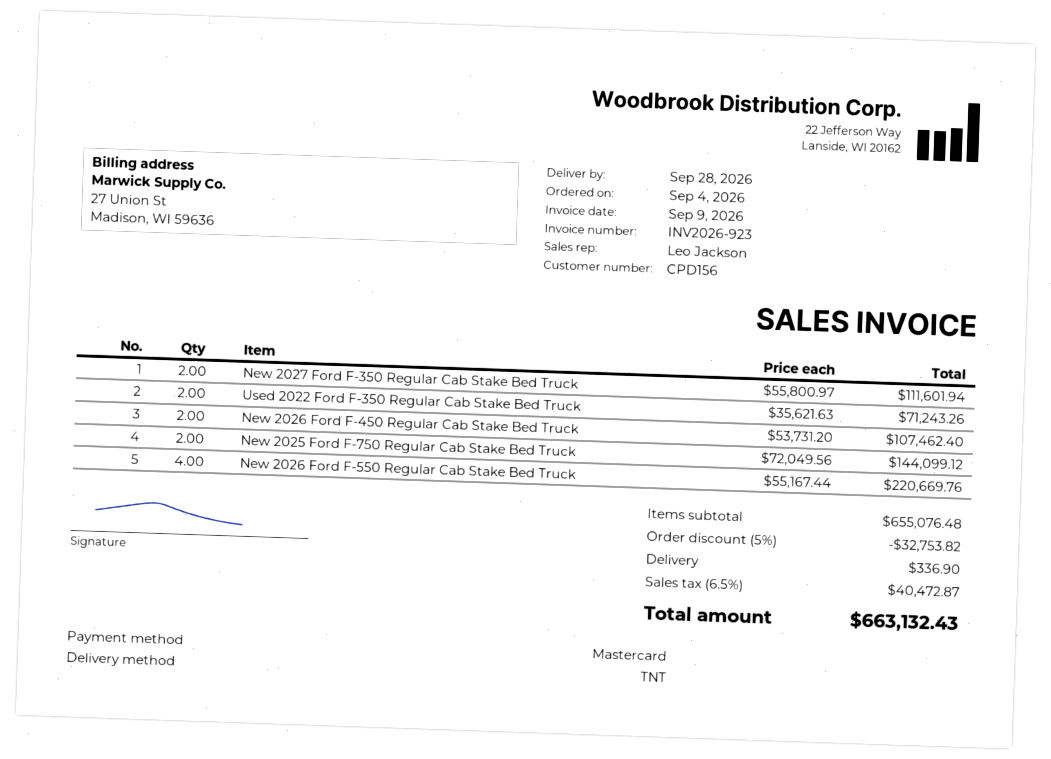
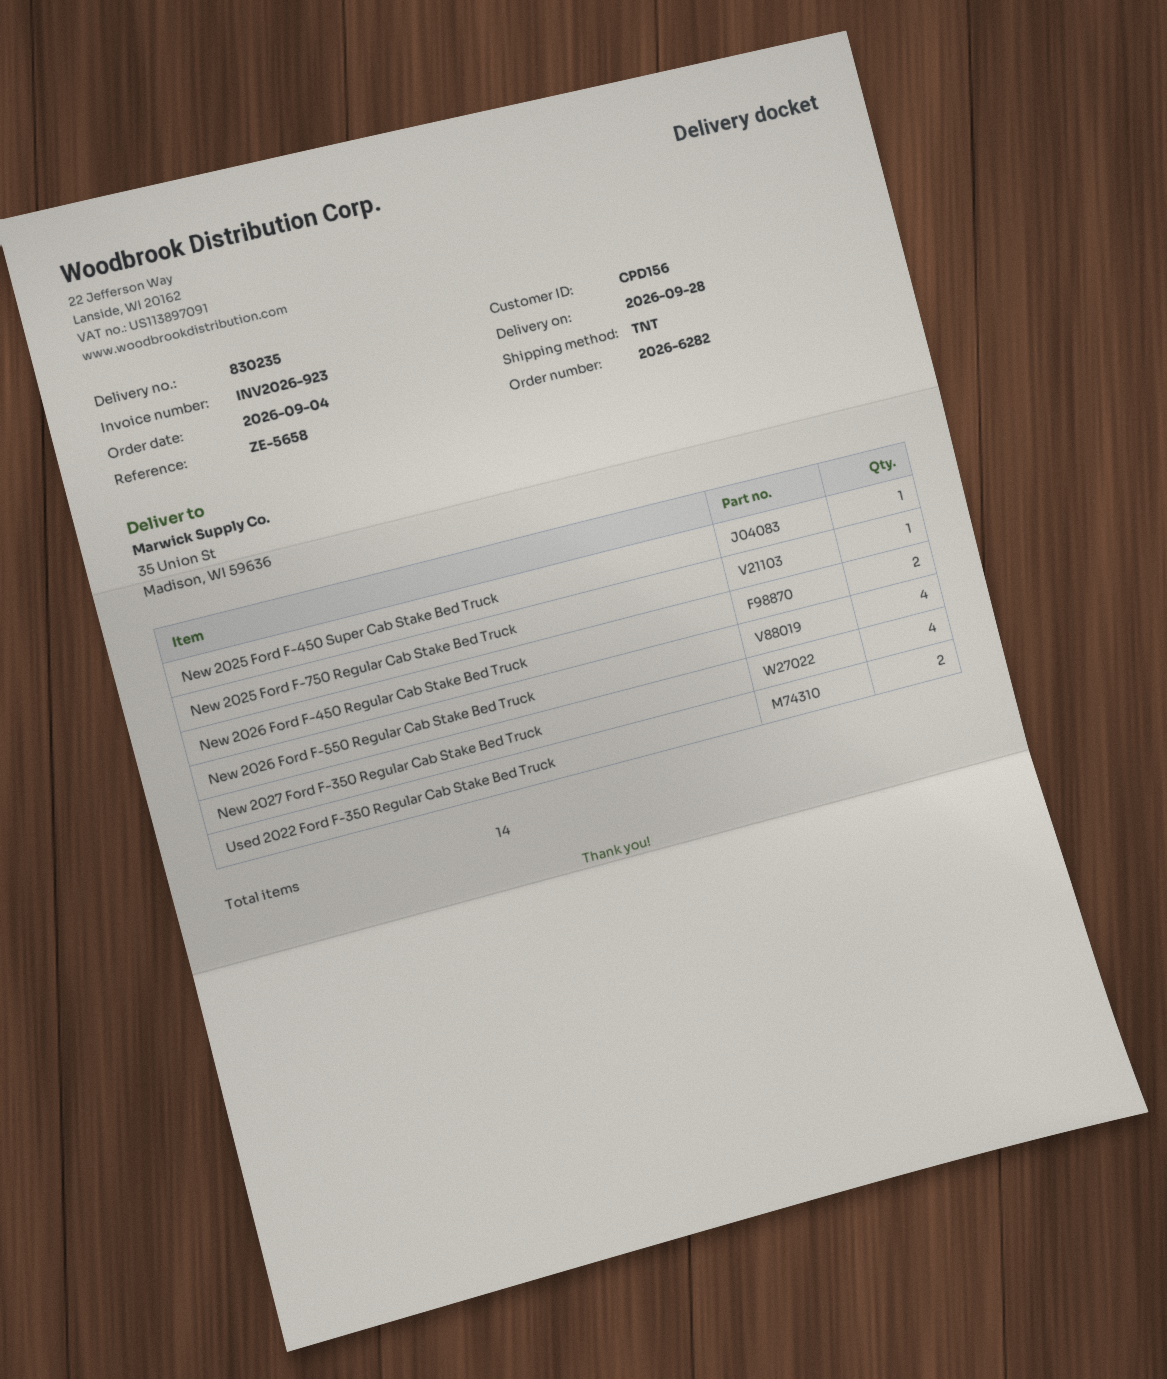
New 2027 Ford F-350 Regular Cab Stake Bed Truck: 2 -> 4
New 2025 Ford F-750 Regular Cab Stake Bed Truck: 2 -> 1
New 2025 Ford F-450 Super Cab Stake Bed Truck: none -> 1

